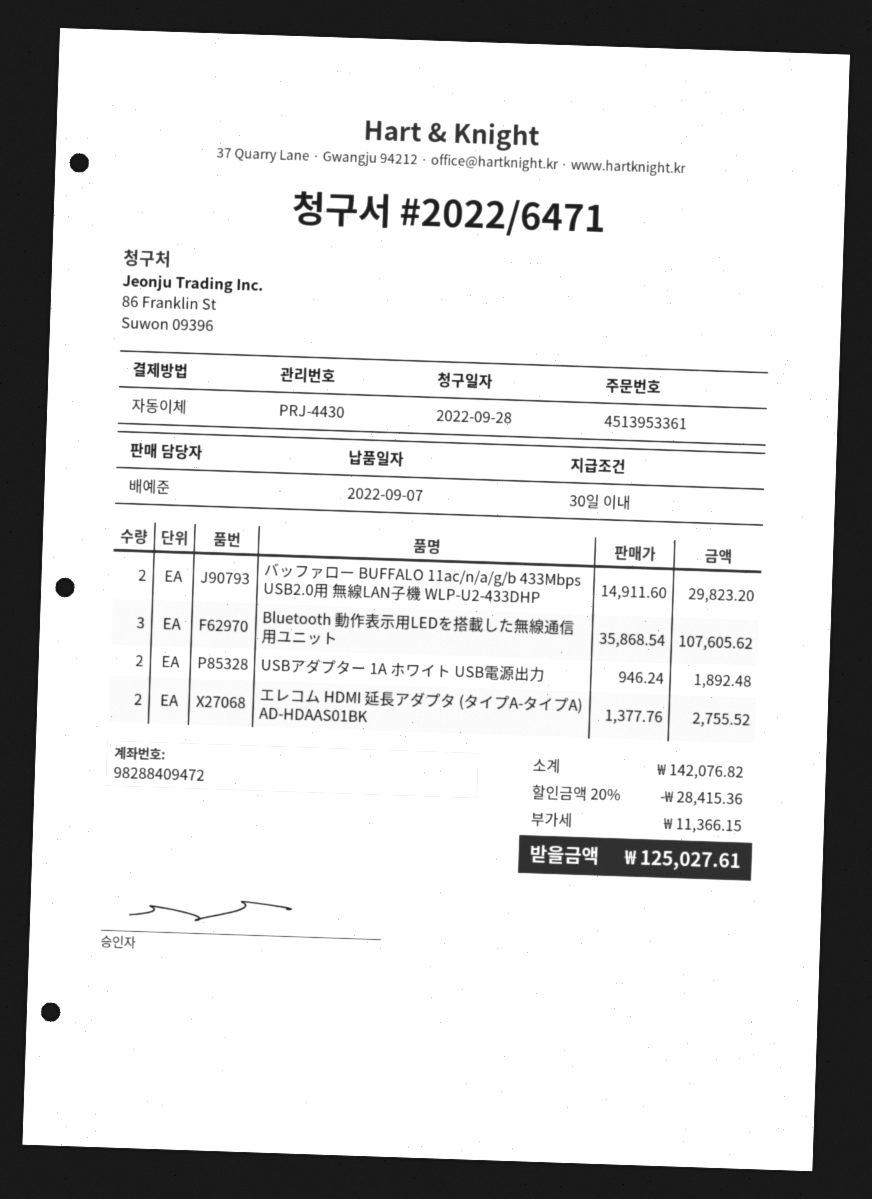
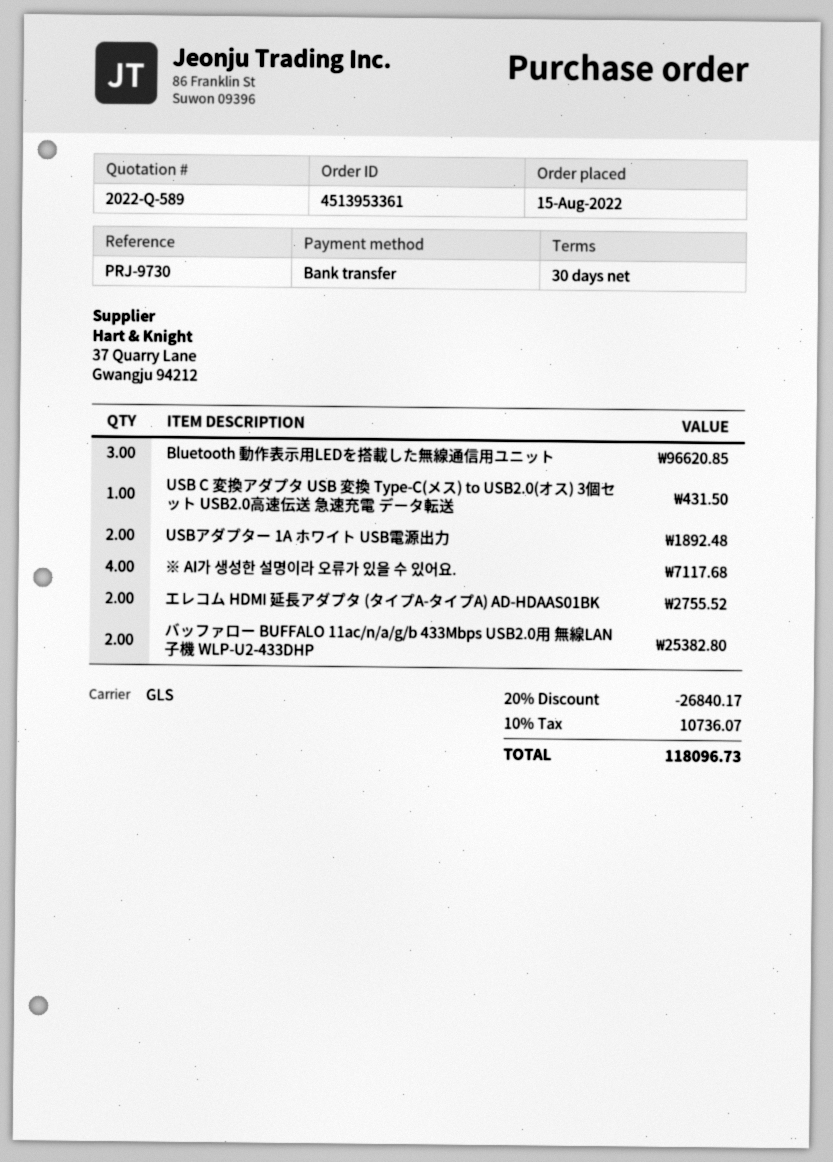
reference: PRJ-4430 -> PRJ-9730
payment method: direct debit -> bank transfer
バッファロー BUFFALO 11ac/n/a/g/b 433Mbps USB2.0用 無線LAN子機 WLP-U2-433DHP: 2 for 29823.20 -> 2 for 25382.80
Bluetooth 動作表示用LEDを搭載した無線通信用ユニット: 3 for 107605.62 -> 3 for 96620.85
USB C 変換アダプタ USB 変換 Type-C(メス) to USB2.0(オス) 3個セット USB2.0高速伝送 急速充電 データ転送: none -> 1 for 431.50
※ AI가 생성한 설명이라 오류가 있을 수 있어요.: none -> 4 for 7117.68
discount: 20% = 28415.36 -> 20% = 26840.17
tax: 11366.15 -> 10736.07
total: 125027.61 -> 118096.73

